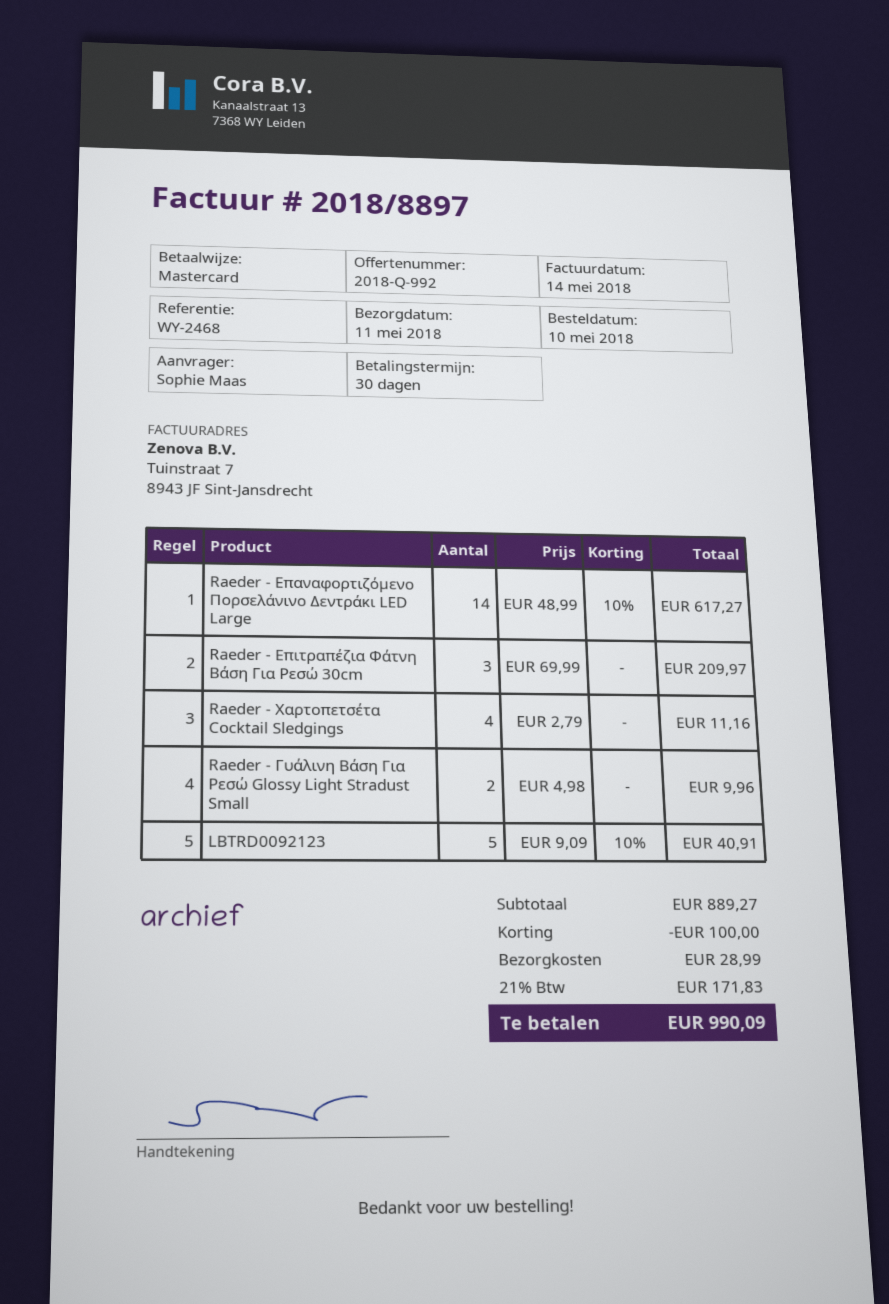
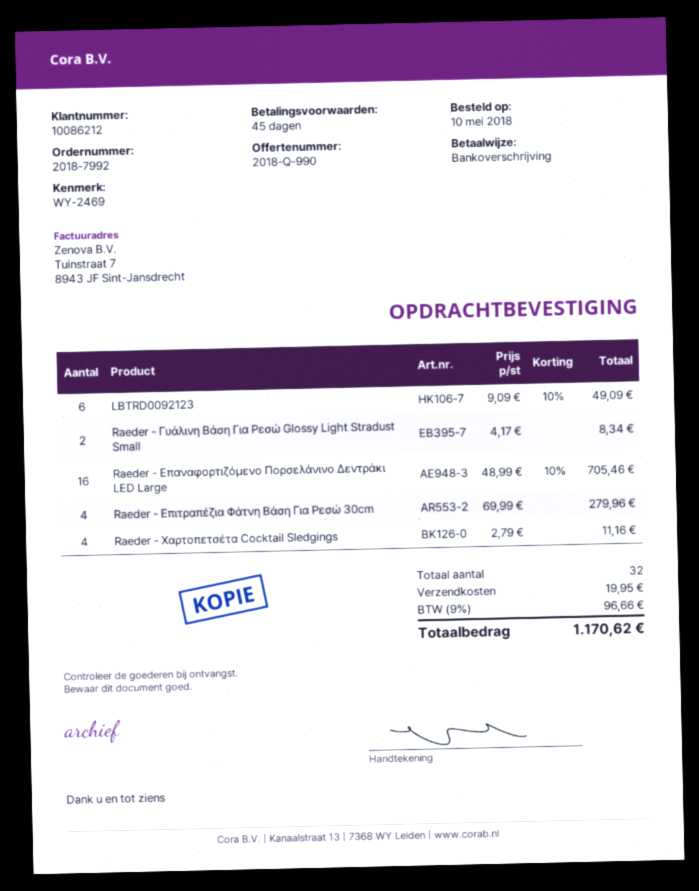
quote number: 2018-Q-992 -> 2018-Q-990
payment terms: 30 days -> 45 days
reference: WY-2468 -> WY-2469
payment method: Mastercard -> bank transfer
Raeder - Επαναφορτιζόμενο Πορσελάνινο Δεντράκι LED Large: 14 x 48.99 - 10% = 617.27 -> 16 x 48.99 - 10% = 705.46
Raeder - Επιτραπέζια Φάτνη Βάση Για Ρεσώ 30cm: 3 x 69.99 = 209.97 -> 4 x 69.99 = 279.96
Raeder - Γυάλινη Βάση Για Ρεσώ Glossy Light Stradust Small: 2 x 4.98 = 9.96 -> 2 x 4.17 = 8.34
LBTRD0092123: 5 x 9.09 - 10% = 40.91 -> 6 x 9.09 - 10% = 49.09
discount: 100.00 -> none
shipping: 28.99 -> 19.95
tax: 21% = 171.83 -> 9% = 96.66
total: 990.09 -> 1170.62

